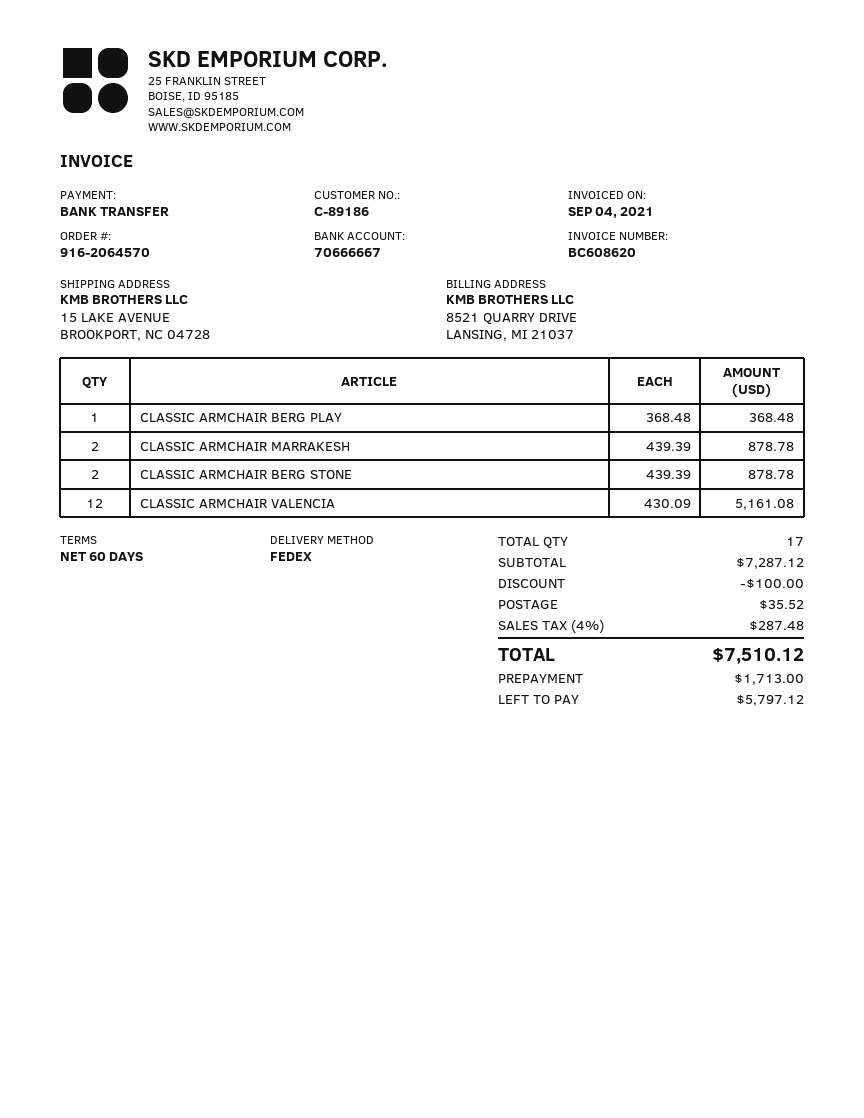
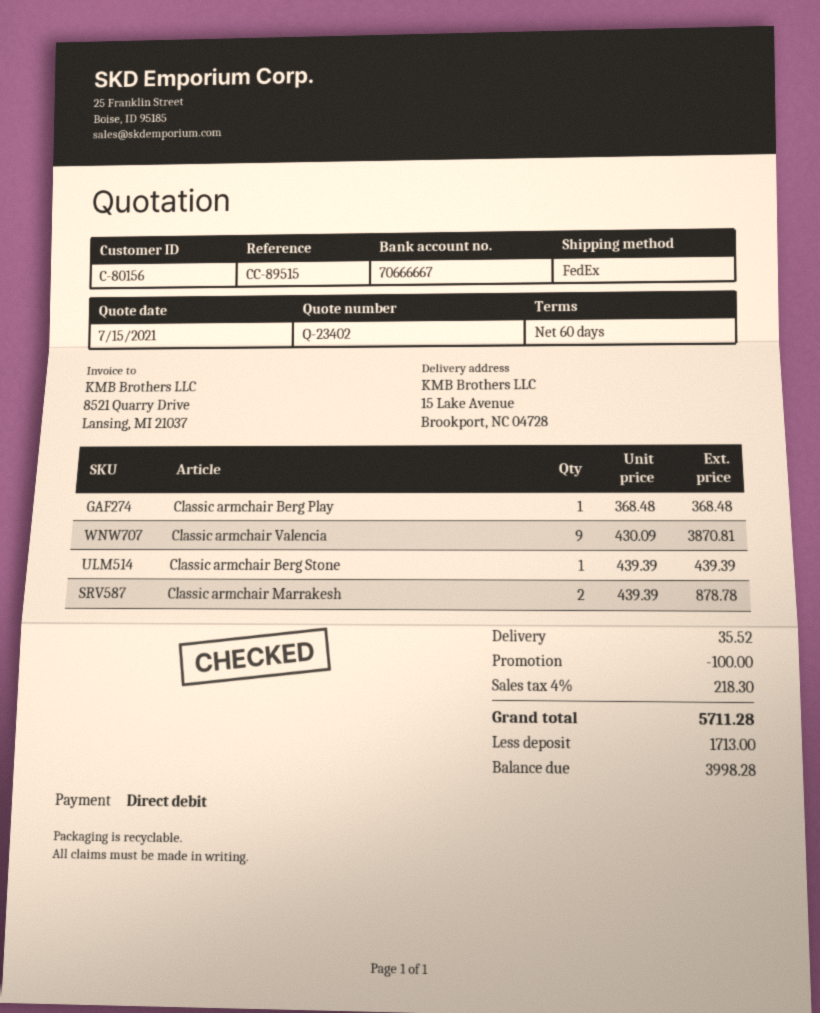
customer number: C-89186 -> C-80156
payment method: bank transfer -> direct debit
CLASSIC ARMCHAIR BERG STONE: 2 x 439.39 = 878.78 -> 1 x 439.39 = 439.39
CLASSIC ARMCHAIR VALENCIA: 12 x 430.09 = 5161.08 -> 9 x 430.09 = 3870.81
tax: 4% = 287.48 -> 4% = 218.30
total: 7510.12 -> 5711.28
balance: 5797.12 -> 3998.28

